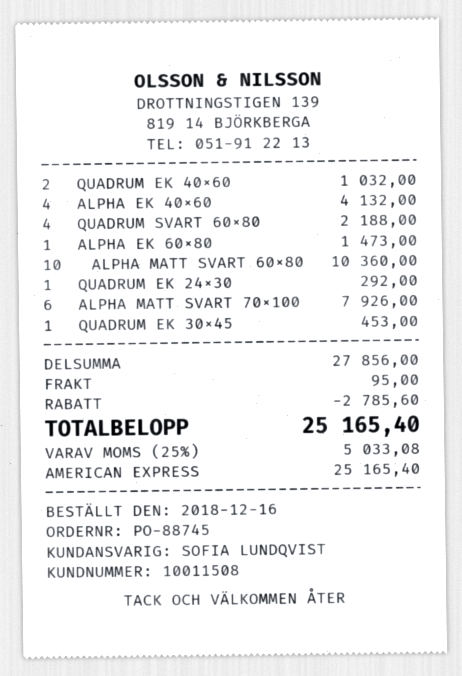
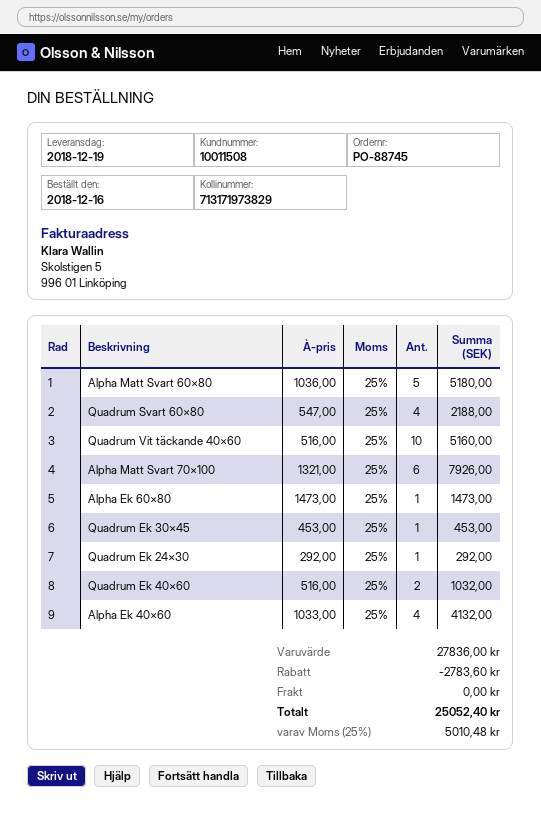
ALPHA MATT SVART 60×80: 10 for 10360.00 -> 5 for 5180.00
Quadrum Vit täckande 40×60: none -> 10 for 5160.00
subtotal: 27856.00 -> 27836.00
discount: 2785.60 -> 2783.60
shipping: 95.00 -> 0.00
tax: 25% = 5033.08 -> 25% = 5010.48
total: 25165.40 -> 25052.40

